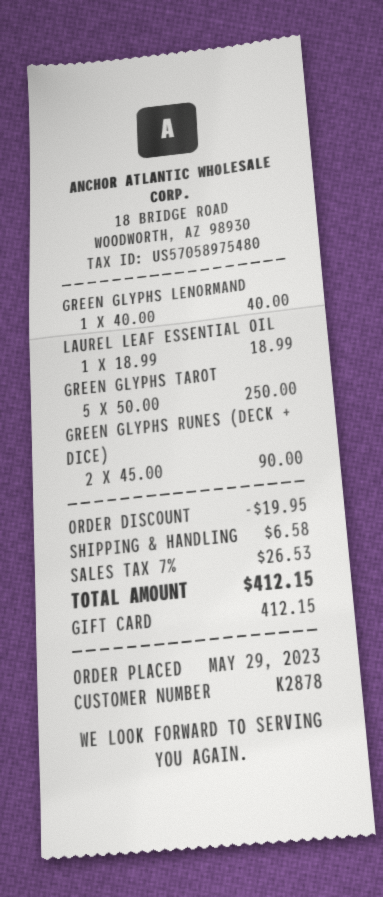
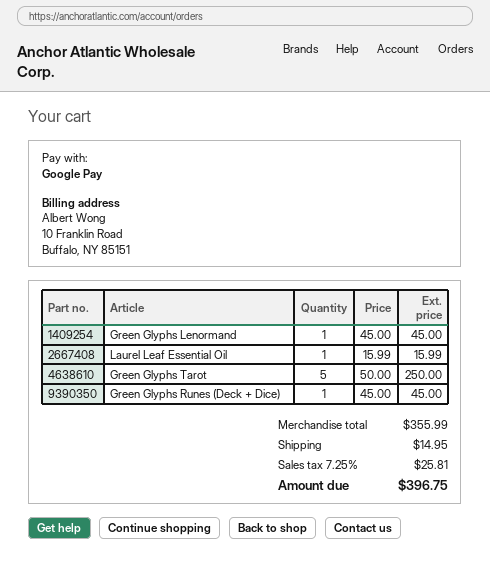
payment method: gift card -> Google Pay
GREEN GLYPHS LENORMAND: 1 x 40.00 = 40.00 -> 1 x 45.00 = 45.00
LAUREL LEAF ESSENTIAL OIL: 1 x 18.99 = 18.99 -> 1 x 15.99 = 15.99
GREEN GLYPHS RUNES (DECK + DICE): 2 x 45.00 = 90.00 -> 1 x 45.00 = 45.00
discount: 19.95 -> none
shipping: 6.58 -> 14.95
tax: 7% = 26.53 -> 7.25% = 25.81
total: 412.15 -> 396.75

